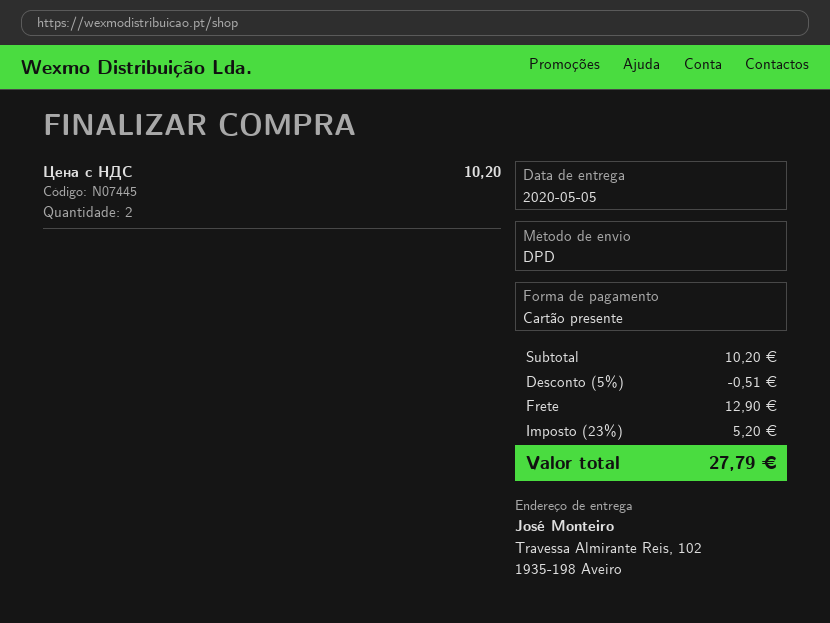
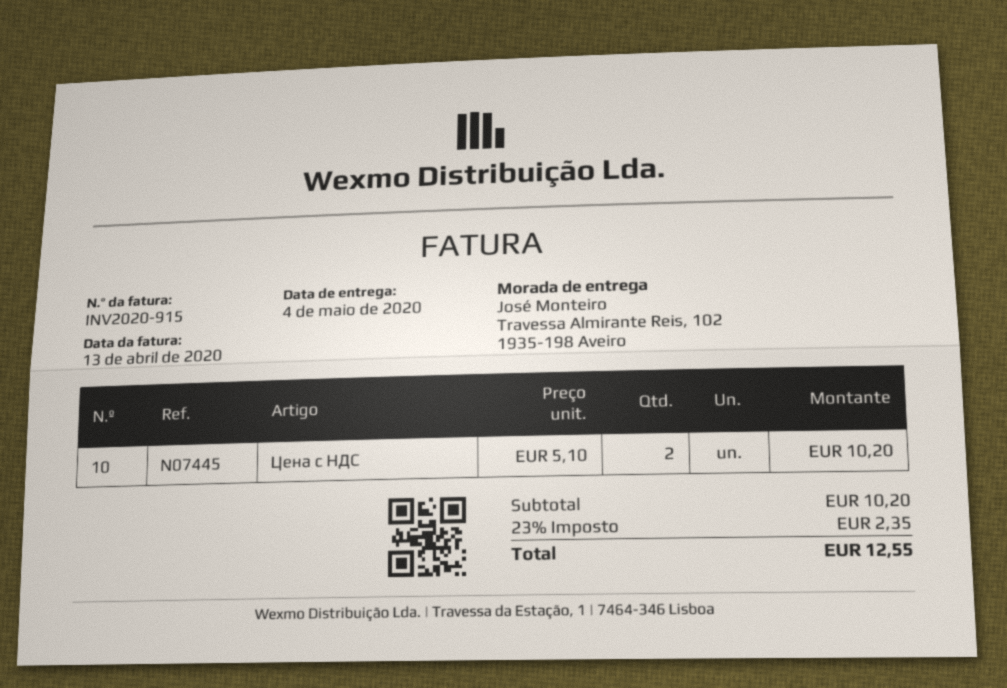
delivery date: 2020-05-05 -> 2020-05-04
discount: 5% = 0.51 -> none
shipping: 12.90 -> none
tax: 23% = 5.20 -> 23% = 2.35
total: 27.79 -> 12.55

